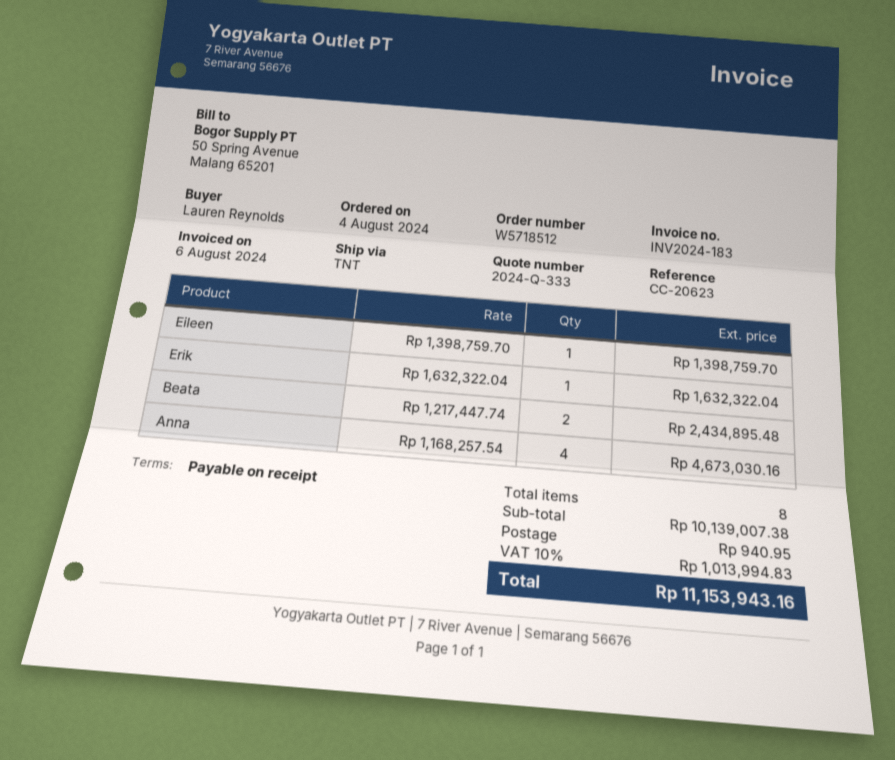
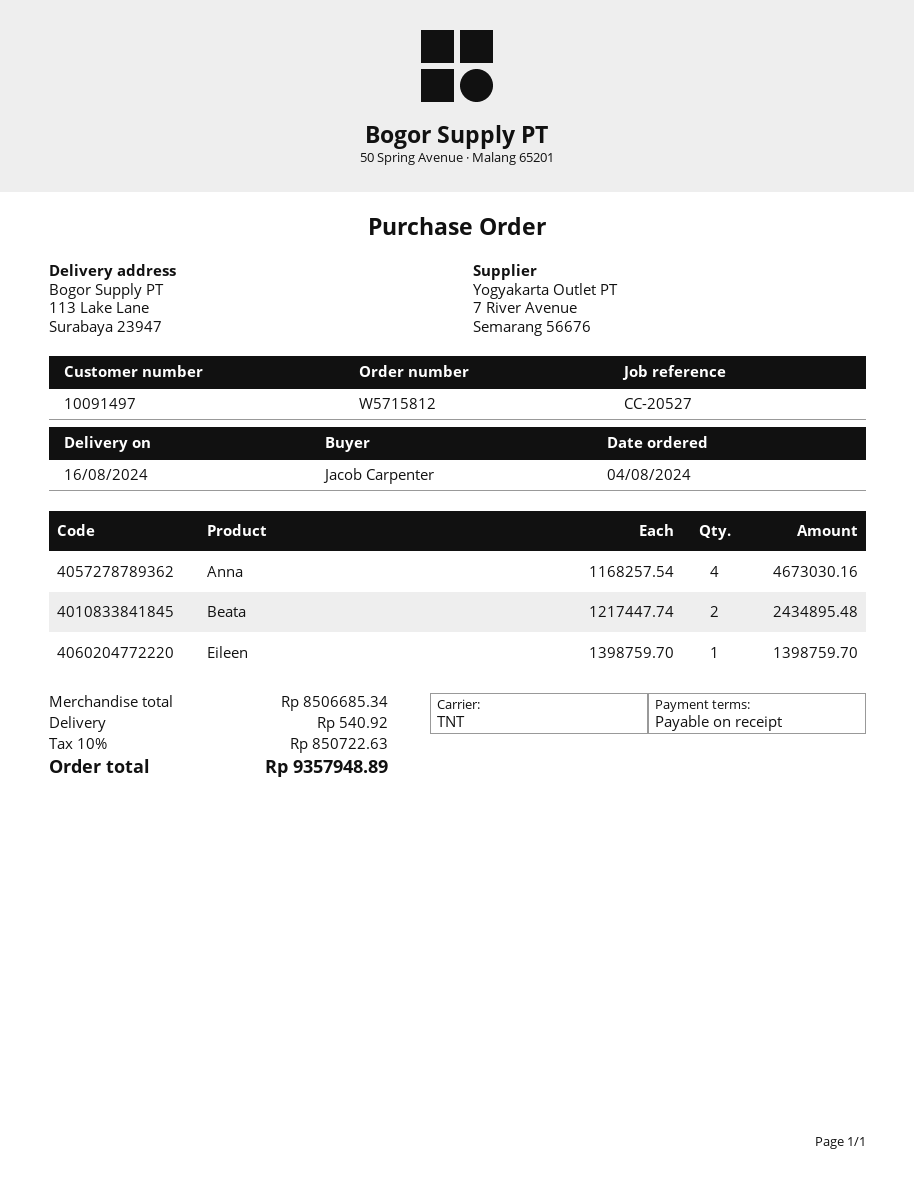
order number: W5718512 -> W5715812
reference: CC-20623 -> CC-20527
ordered by: Lauren Reynolds -> Jacob Carpenter
Erik: 1 x 1632322.04 = 1632322.04 -> none
subtotal: 10139007.38 -> 8506685.34
shipping: 940.95 -> 540.92
tax: 10% = 1013994.83 -> 10% = 850722.63
total: 11153943.16 -> 9357948.89

